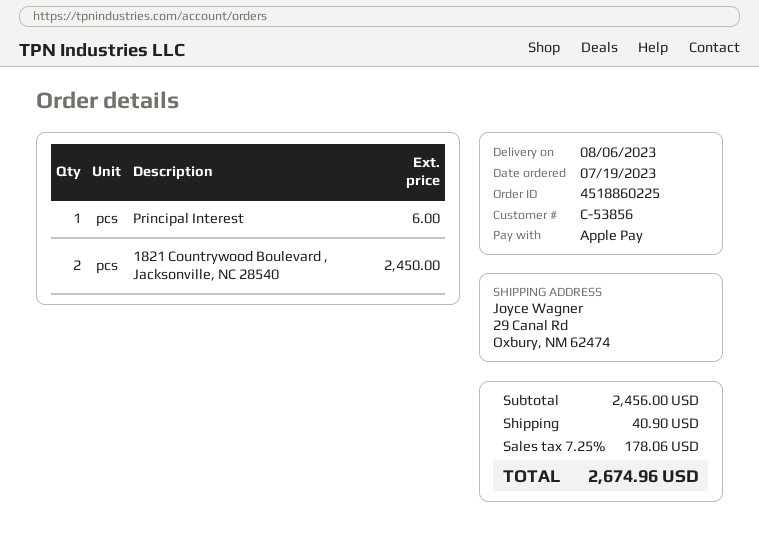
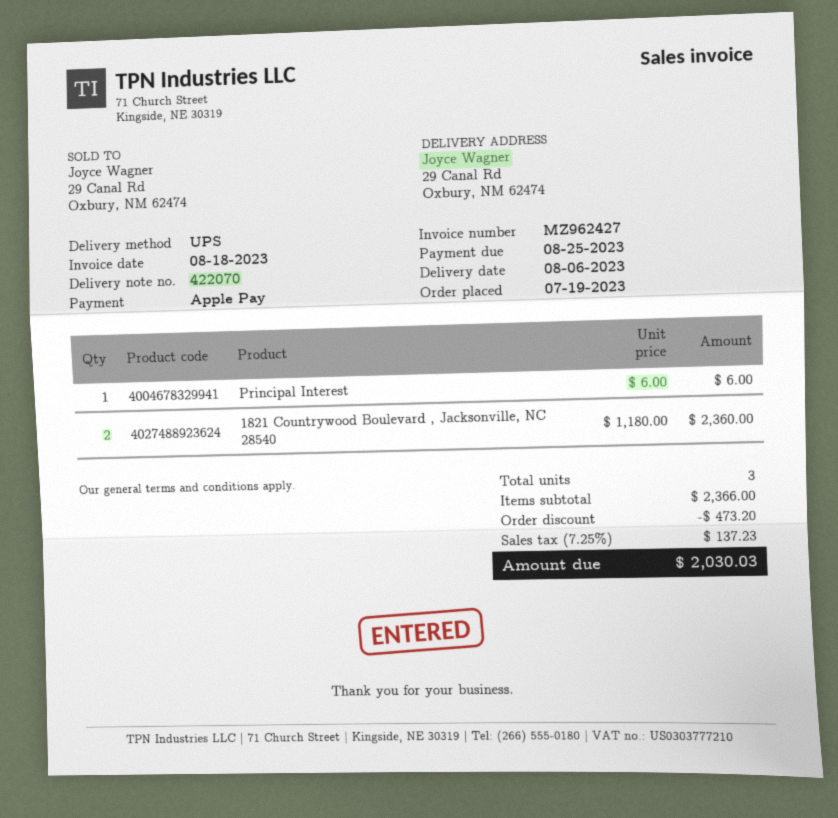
1821 Countrywood Boulevard , Jacksonville, NC 28540: 2 for 2450.00 -> 2 for 2360.00
subtotal: 2456.00 -> 2366.00
discount: none -> 473.20
shipping: 40.90 -> none
tax: 7.25% = 178.06 -> 7.25% = 137.23
total: 2674.96 -> 2030.03

